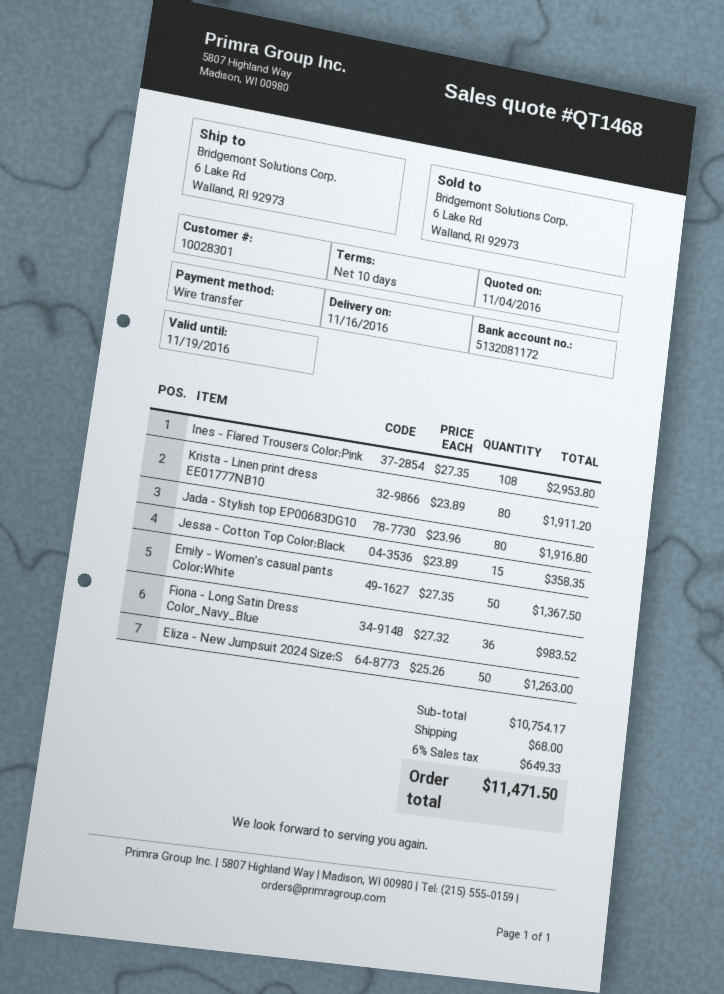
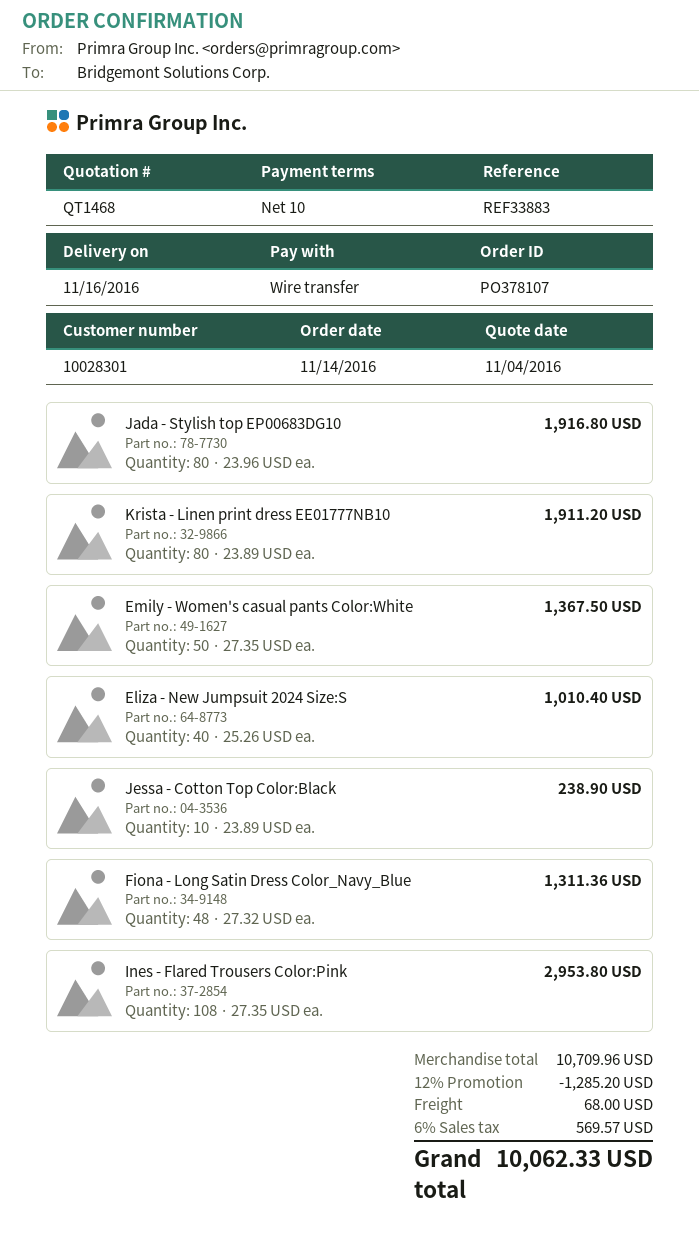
Jessa - Cotton Top Color:Black: 15 x 23.89 = 358.35 -> 10 x 23.89 = 238.90
Fiona - Long Satin Dress Color_Navy_Blue: 36 x 27.32 = 983.52 -> 48 x 27.32 = 1311.36
Eliza - New Jumpsuit 2024 Size:S: 50 x 25.26 = 1263.00 -> 40 x 25.26 = 1010.40
subtotal: 10754.17 -> 10709.96
discount: none -> 12% = 1285.20
tax: 6% = 649.33 -> 6% = 569.57
total: 11471.50 -> 10062.33

